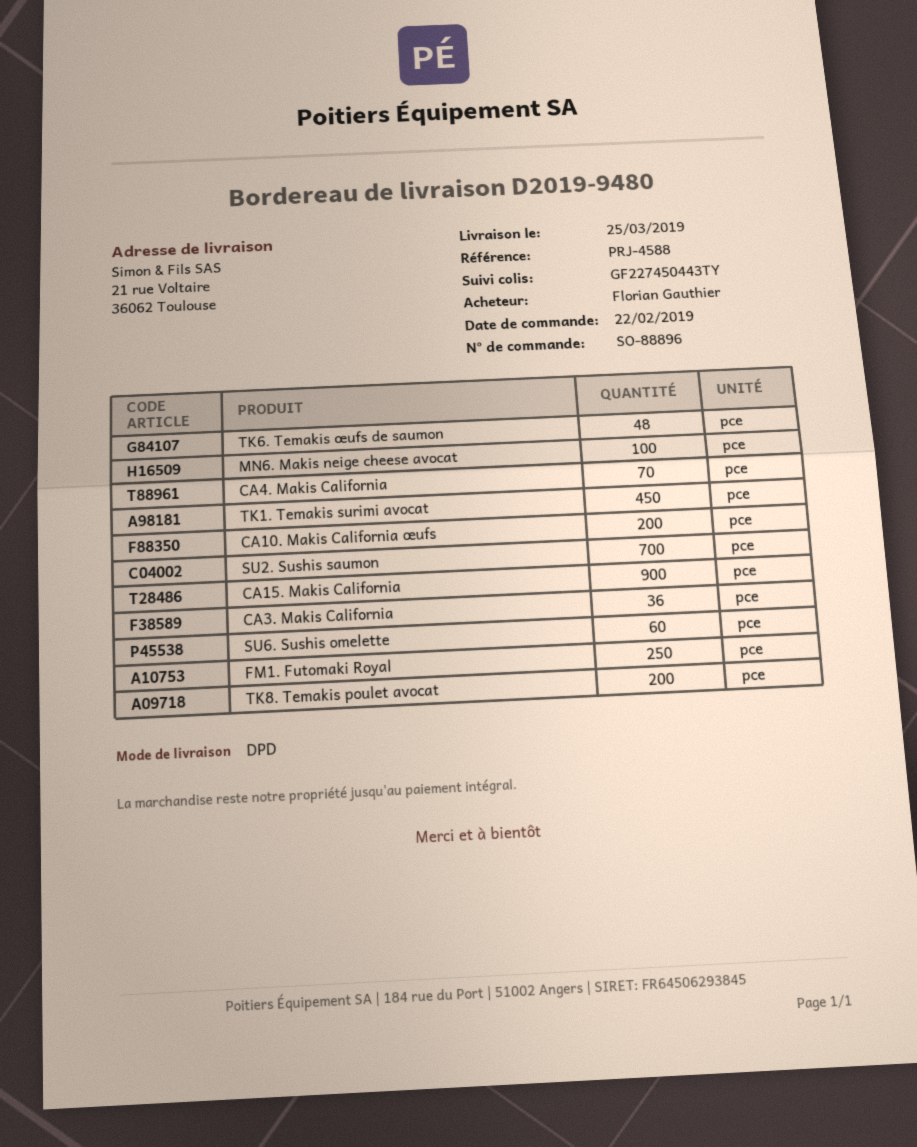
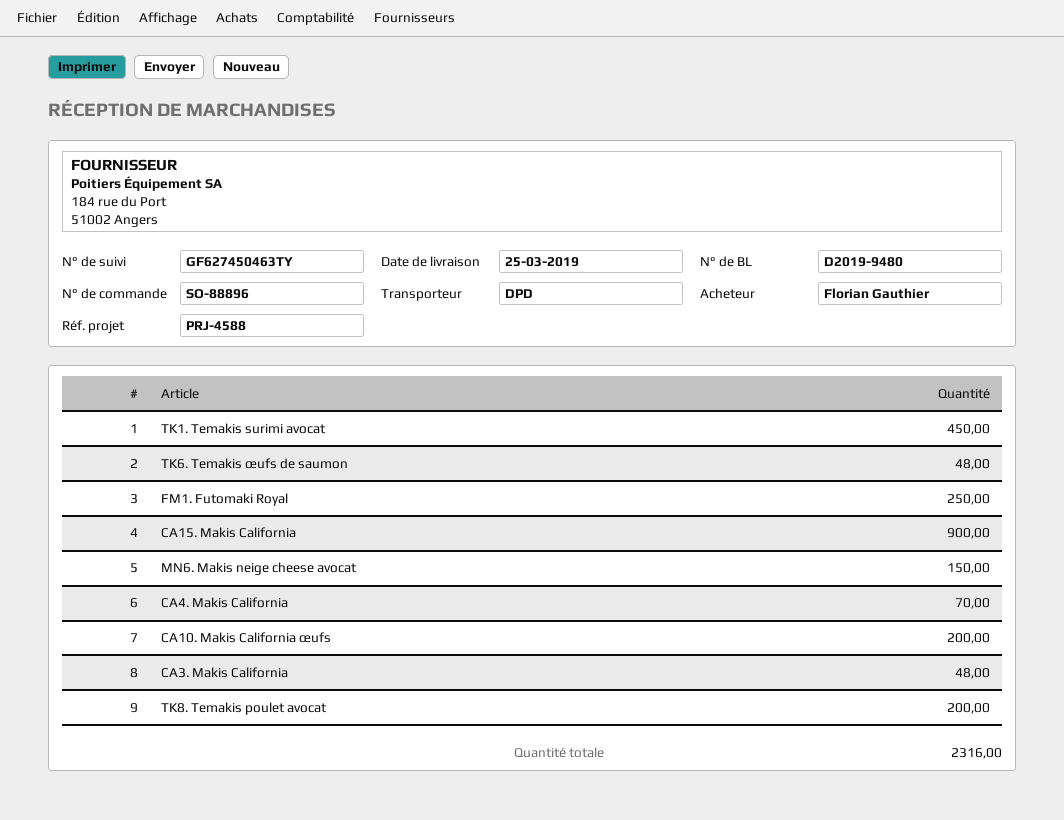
tracking number: GF227450443TY -> GF627450463TY
MN6. Makis neige cheese avocat: 100 -> 150
SU2. Sushis saumon: 700 -> none
CA3. Makis California: 36 -> 48
SU6. Sushis omelette: 60 -> none

